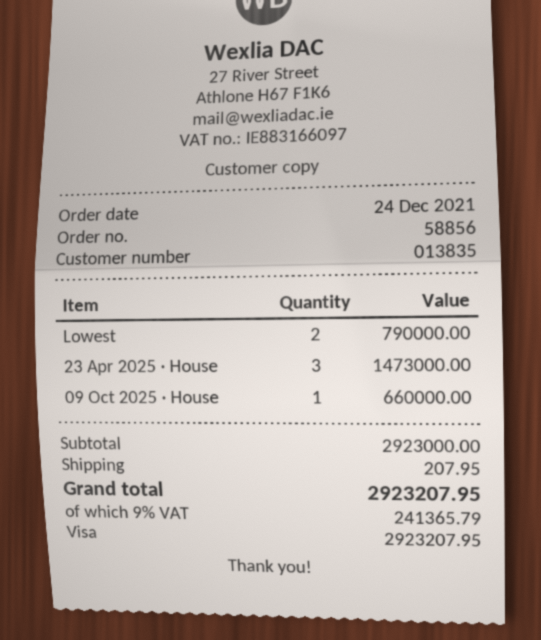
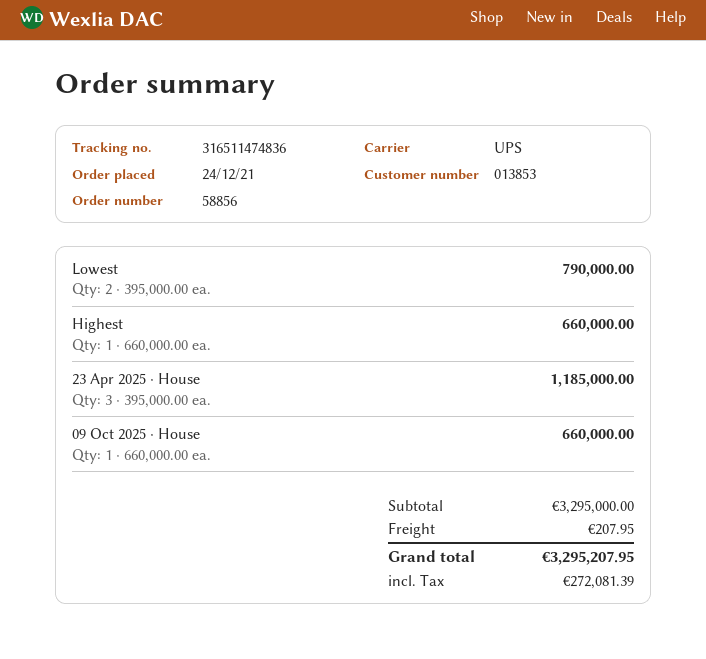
customer number: 013835 -> 013853
23 Apr 2025 · House: 3 for 1473000.00 -> 3 for 1185000.00
Highest: none -> 1 for 660000.00
subtotal: 2923000.00 -> 3295000.00
tax: 241365.79 -> 272081.39
total: 2923207.95 -> 3295207.95

